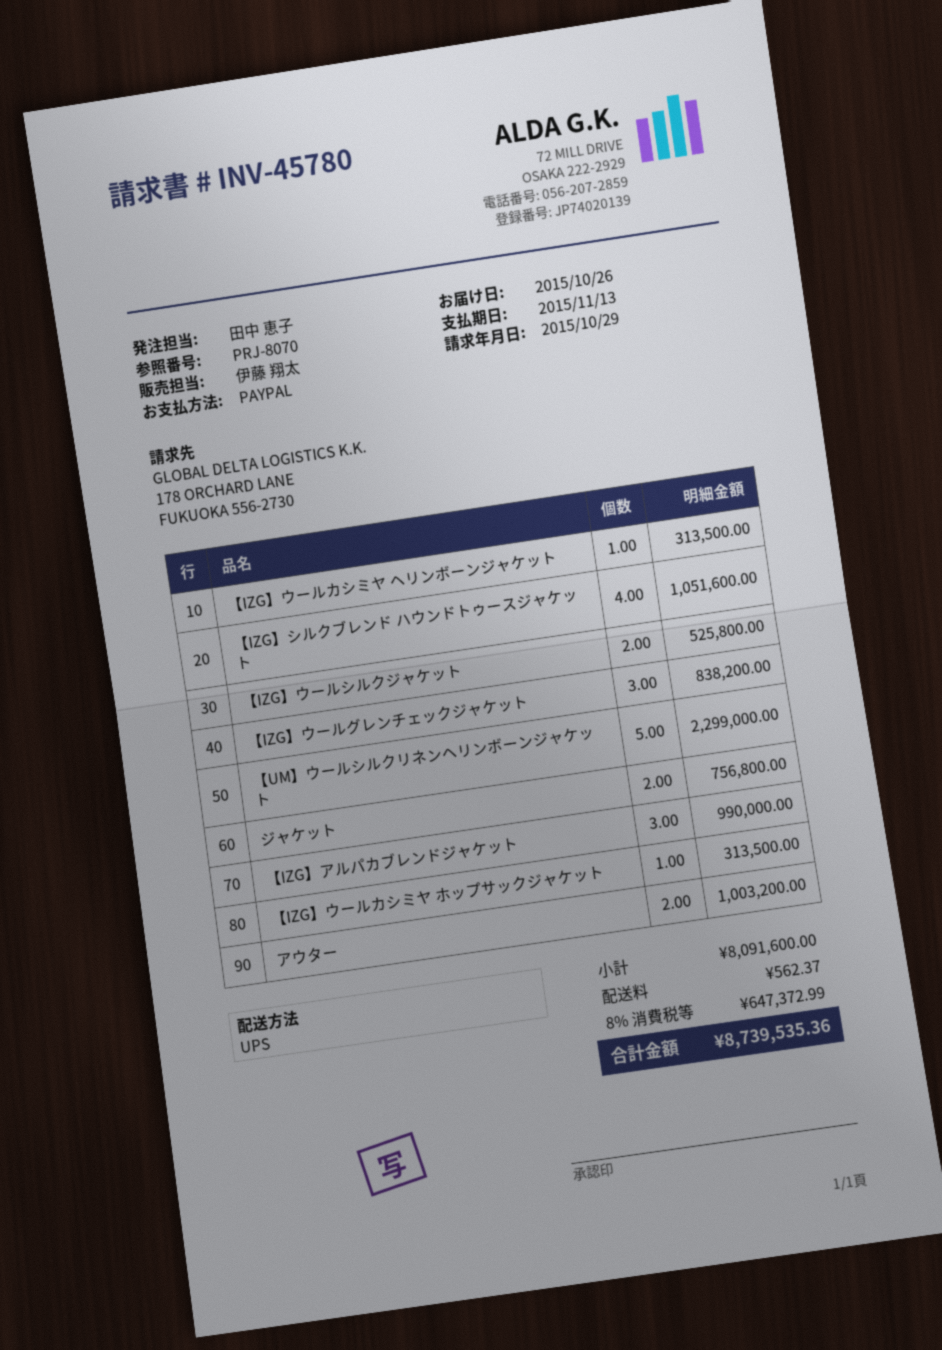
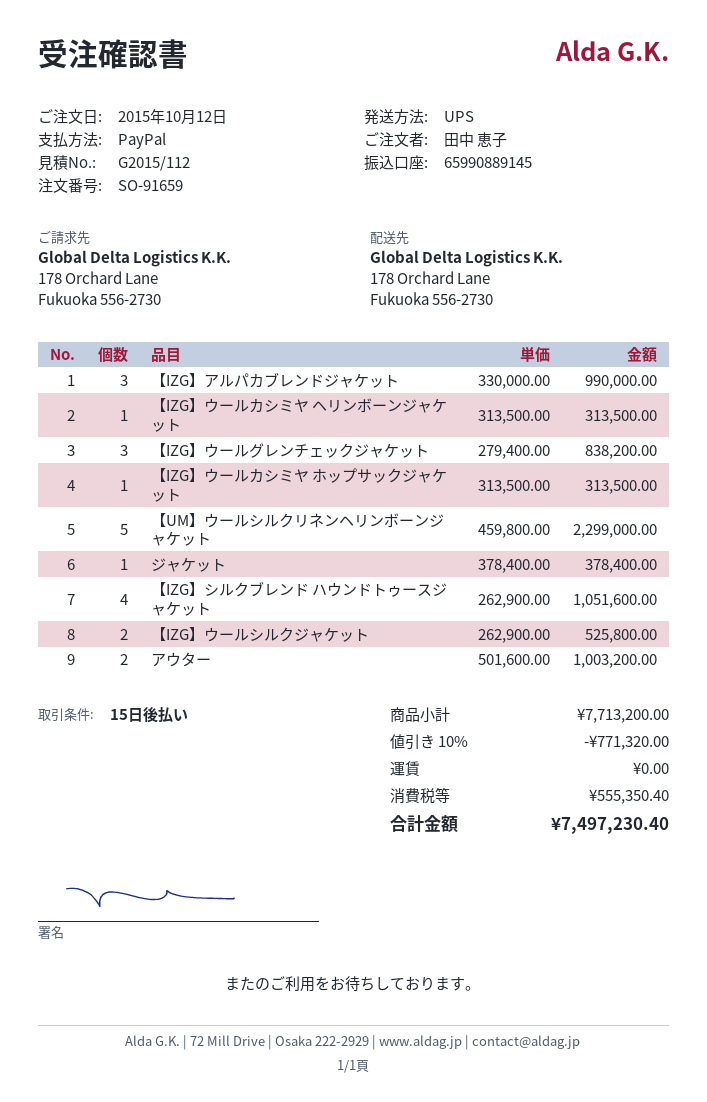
ジャケット: 2 for 756800.00 -> 1 for 378400.00
subtotal: 8091600.00 -> 7713200.00
discount: none -> 10% = 771320.00
shipping: 562.37 -> 0.00
tax: 647372.99 -> 555350.40
total: 8739535.36 -> 7497230.40

